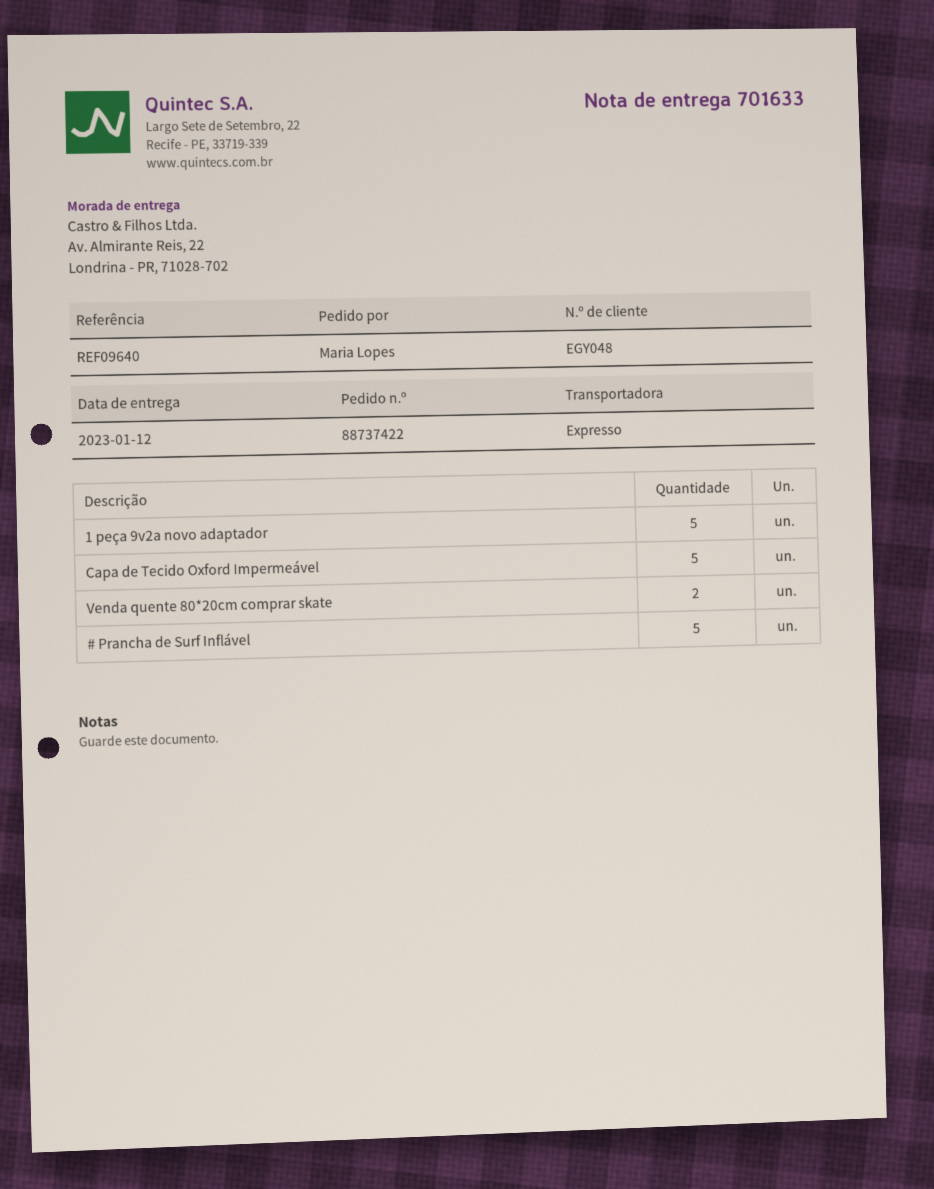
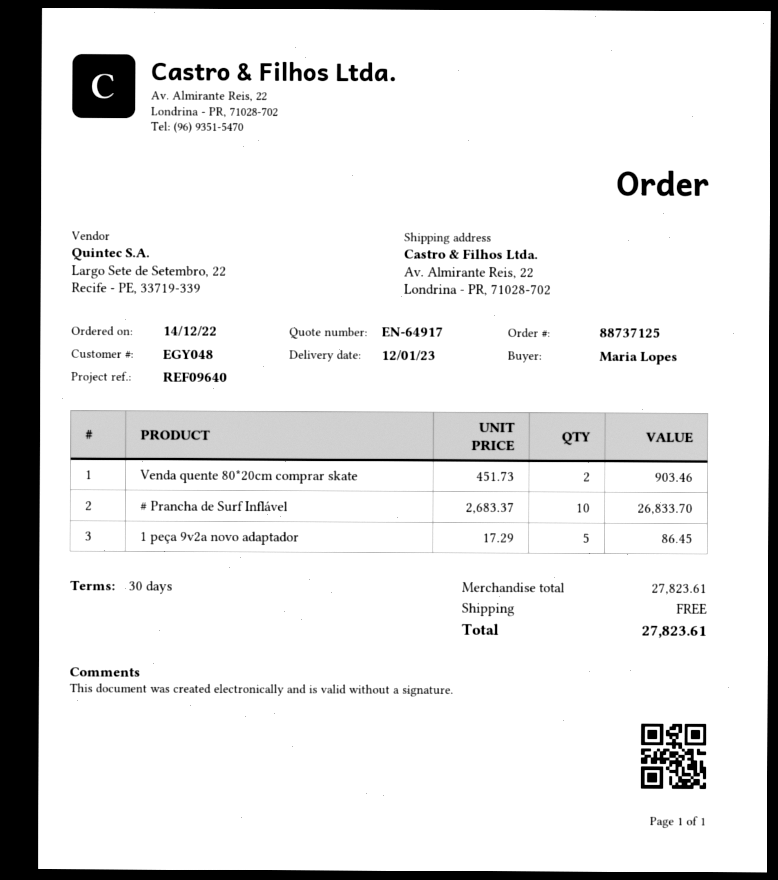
order number: 88737422 -> 88737125
Capa de Tecido Oxford Impermeável: 5 -> none
# Prancha de Surf Inflável: 5 -> 10

